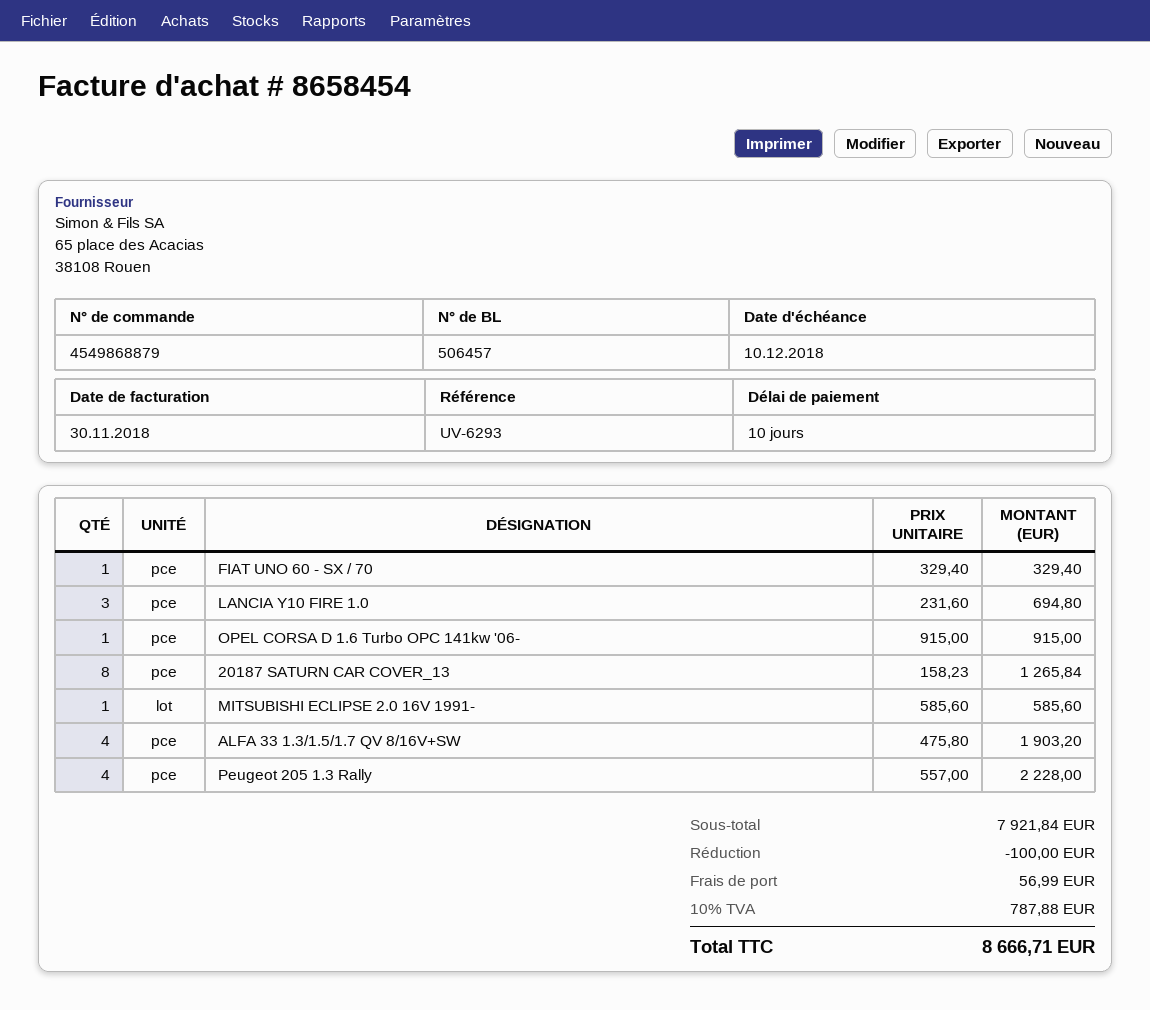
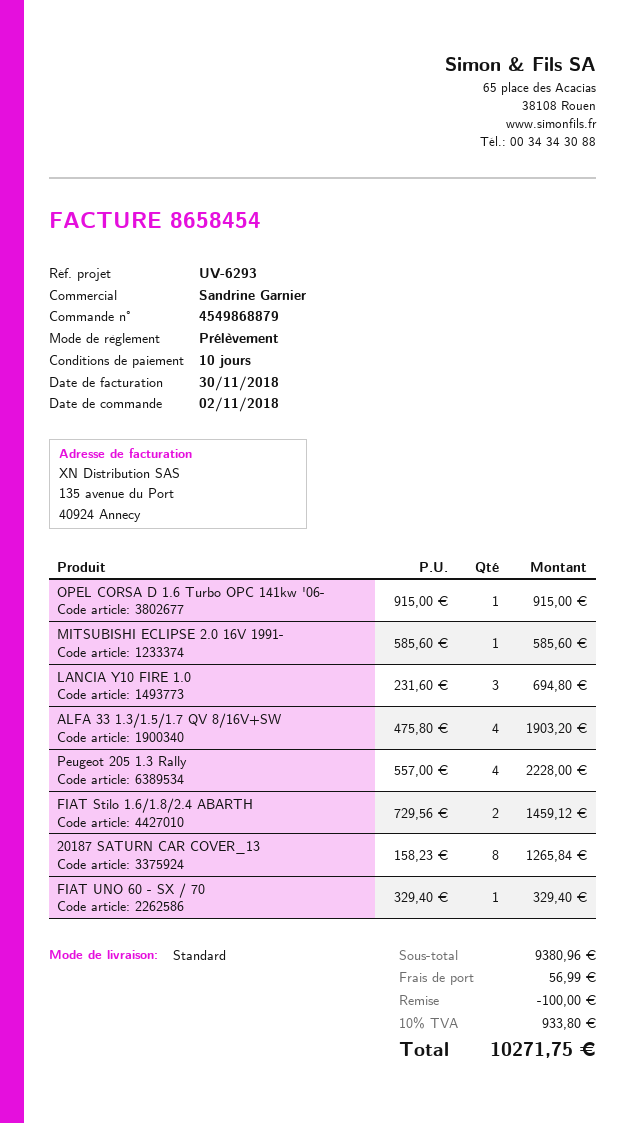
FIAT Stilo 1.6/1.8/2.4 ABARTH: none -> 2 x 729.56 = 1459.12
subtotal: 7921.84 -> 9380.96
tax: 10% = 787.88 -> 10% = 933.80
total: 8666.71 -> 10271.75

